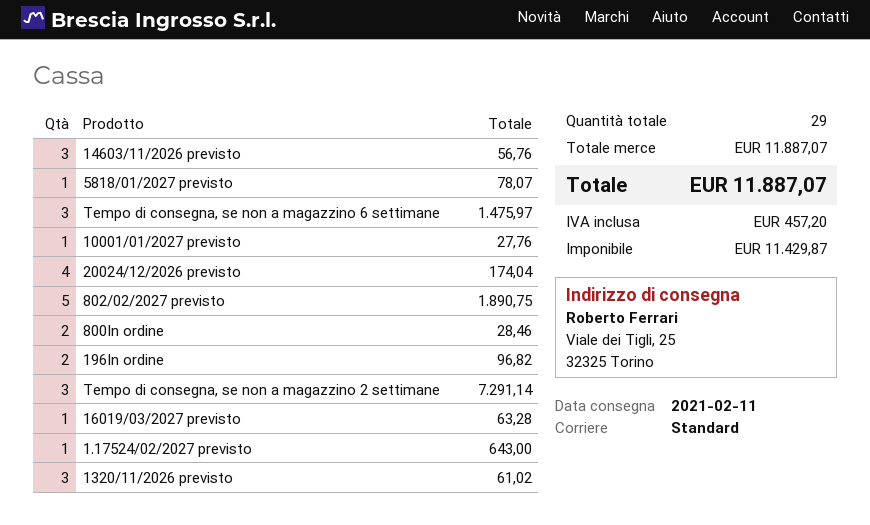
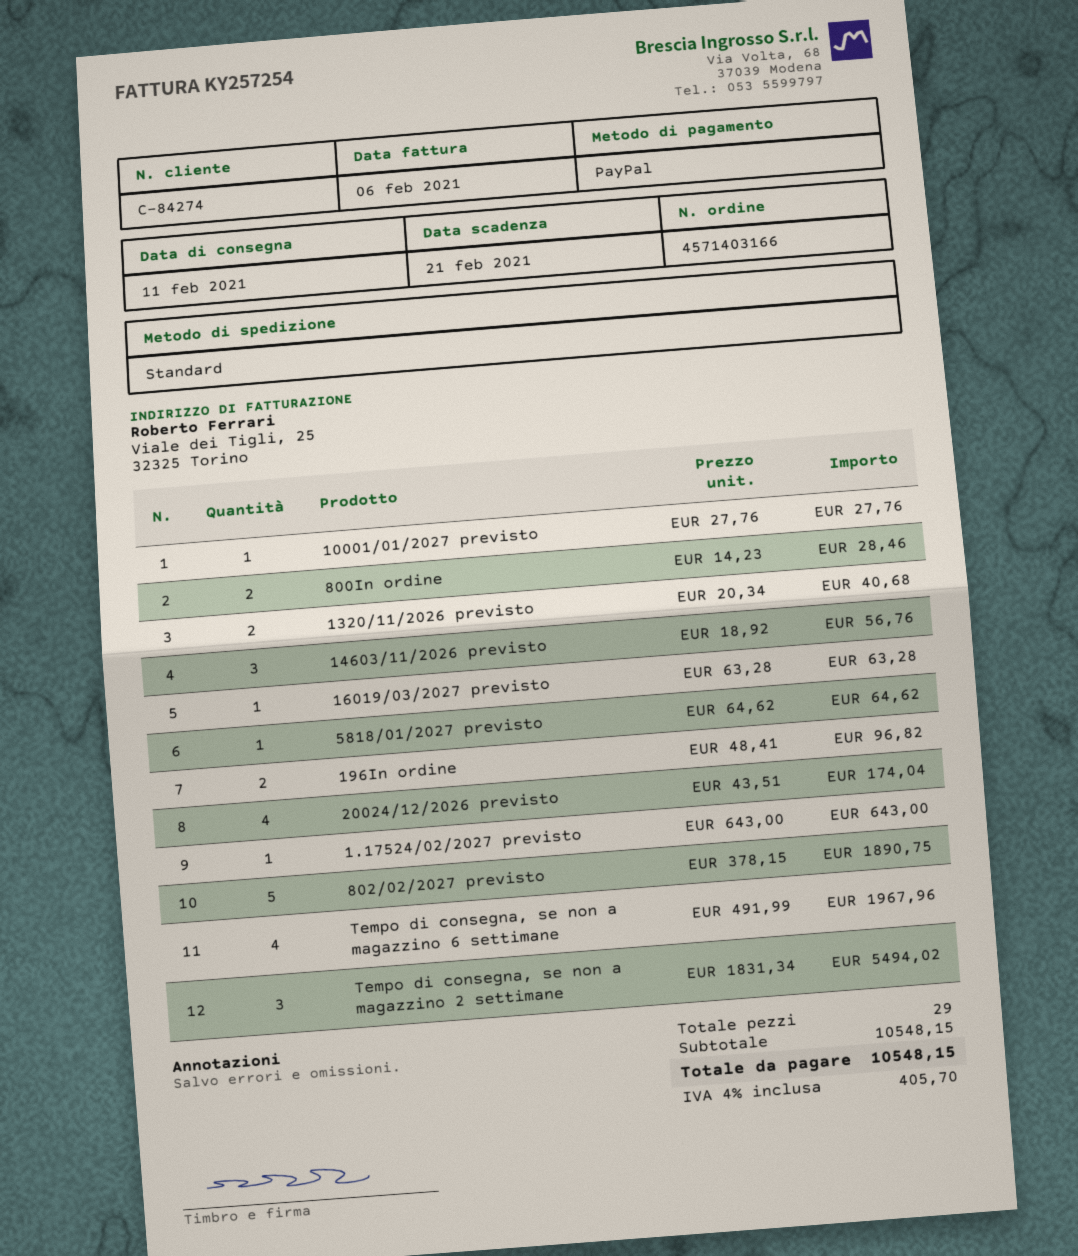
5818/01/2027 previsto: 1 for 78.07 -> 1 for 64.62
Tempo di consegna, se non a magazzino 6 settimane: 3 for 1475.97 -> 4 for 1967.96
Tempo di consegna, se non a magazzino 2 settimane: 3 for 7291.14 -> 3 for 5494.02
1320/11/2026 previsto: 3 for 61.02 -> 2 for 40.68
subtotal: 11887.07 -> 10548.15
tax: 457.20 -> 405.70
total: 11887.07 -> 10548.15

